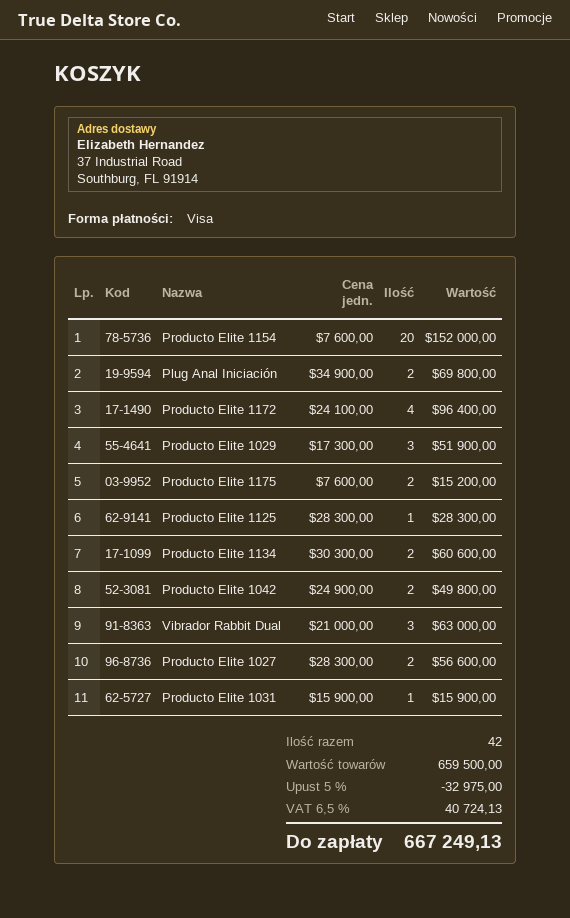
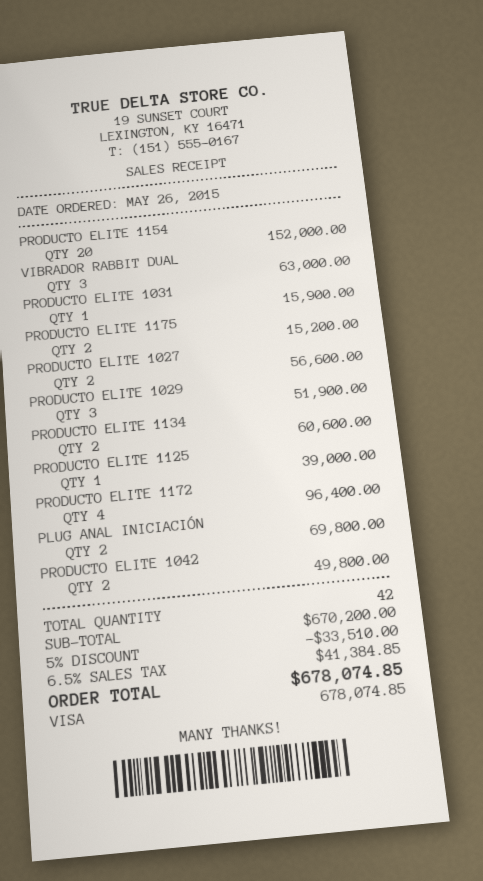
Producto Elite 1125: 1 for 28300.00 -> 1 for 39000.00
subtotal: 659500.00 -> 670200.00
discount: 5% = 32975.00 -> 5% = 33510.00
tax: 6.5% = 40724.13 -> 6.5% = 41384.85
total: 667249.13 -> 678074.85

